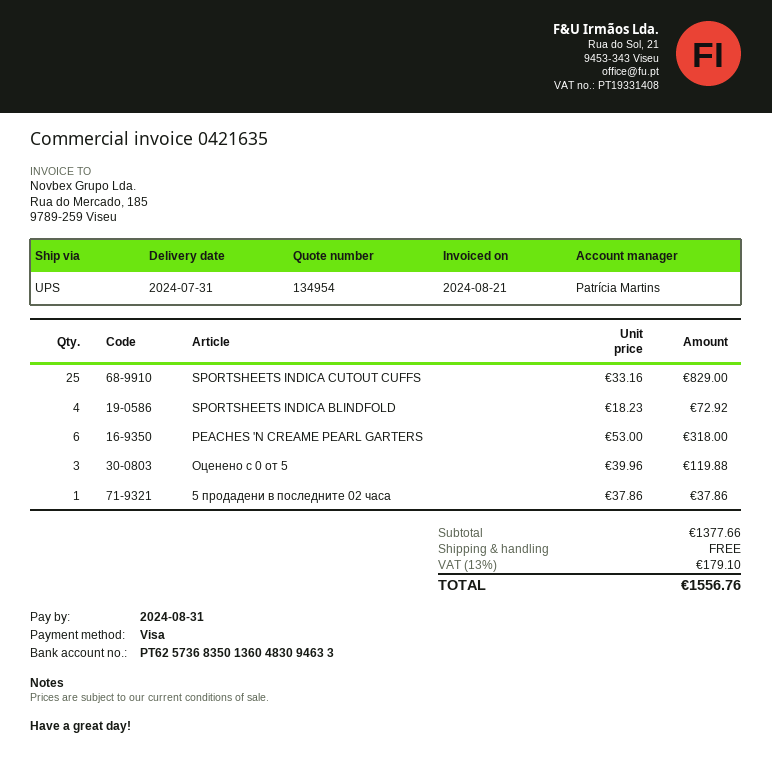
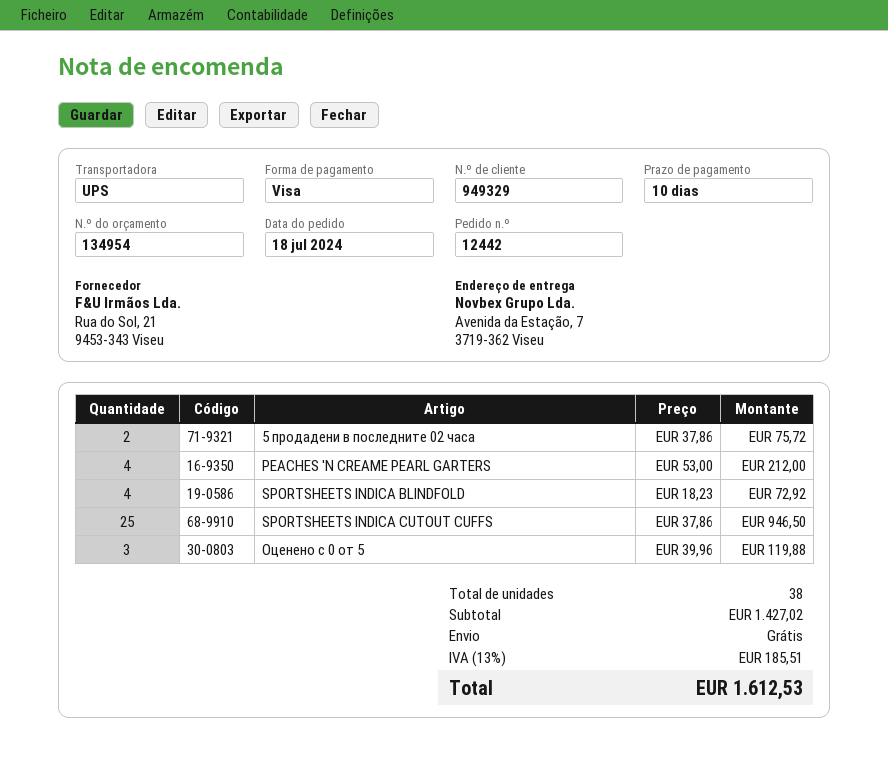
SPORTSHEETS INDICA CUTOUT CUFFS: 25 x 33.16 = 829.00 -> 25 x 37.86 = 946.50
PEACHES 'N CREAME PEARL GARTERS: 6 x 53.00 = 318.00 -> 4 x 53.00 = 212.00
5 продадени в последните 02 часа: 1 x 37.86 = 37.86 -> 2 x 37.86 = 75.72
subtotal: 1377.66 -> 1427.02
tax: 13% = 179.10 -> 13% = 185.51
total: 1556.76 -> 1612.53

